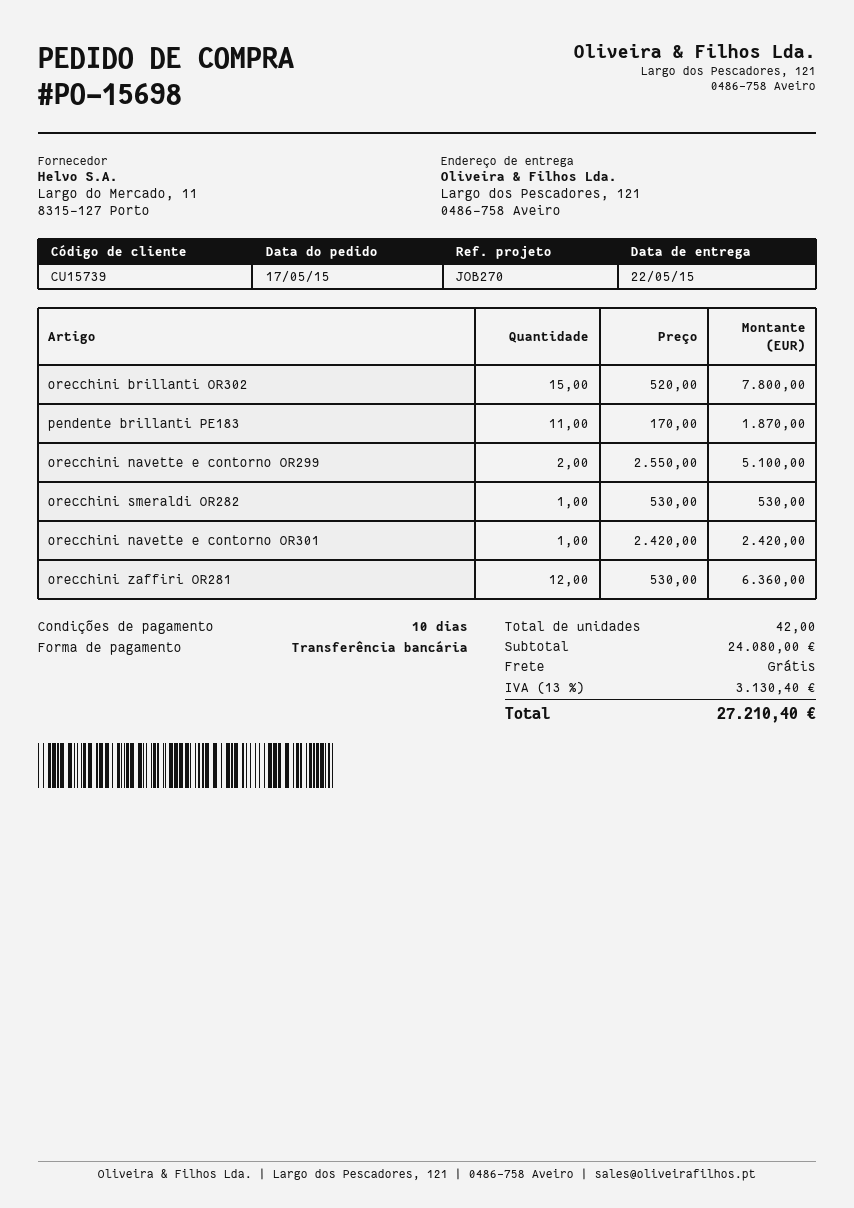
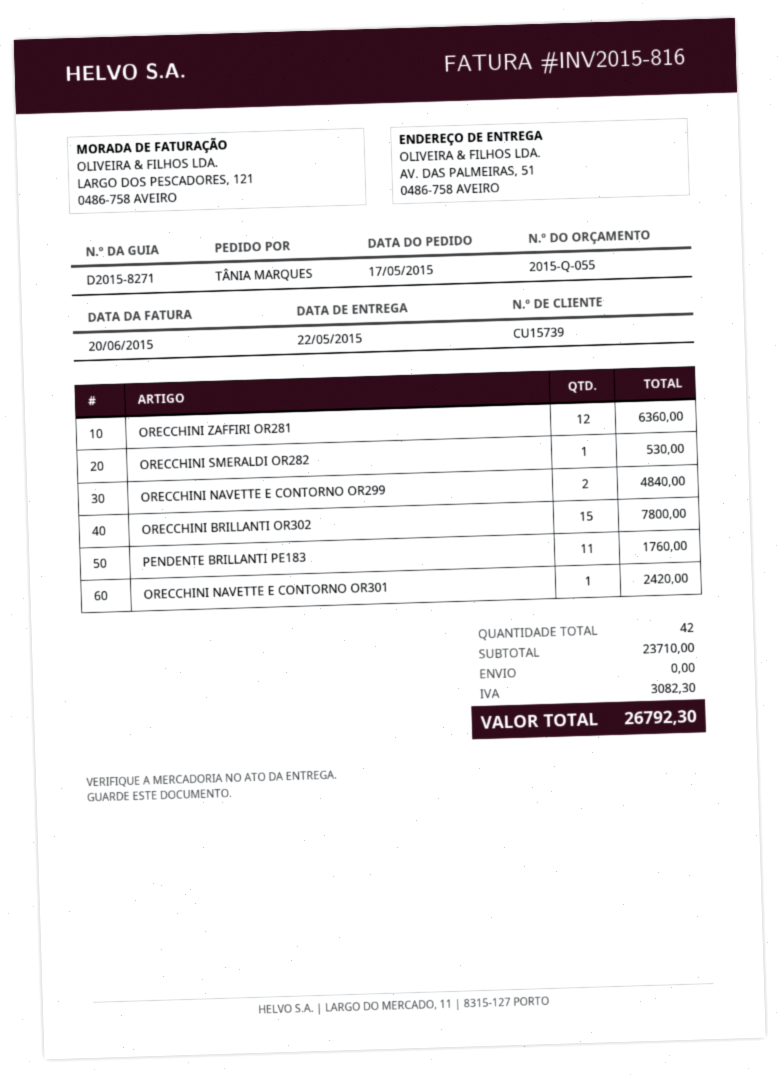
ship to: Largo dos Pescadores, 121, 0486-758 Aveiro -> AV. DAS PALMEIRAS, 51, 0486-758 AVEIRO
pendente brillanti PE183: 11 for 1870.00 -> 11 for 1760.00
orecchini navette e contorno OR299: 2 for 5100.00 -> 2 for 4840.00
subtotal: 24080.00 -> 23710.00
tax: 3130.40 -> 3082.30
total: 27210.40 -> 26792.30

